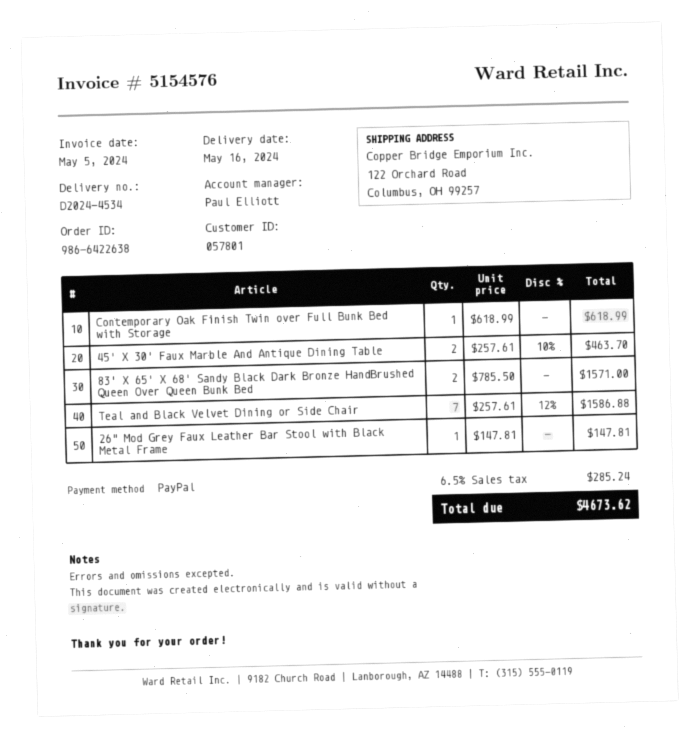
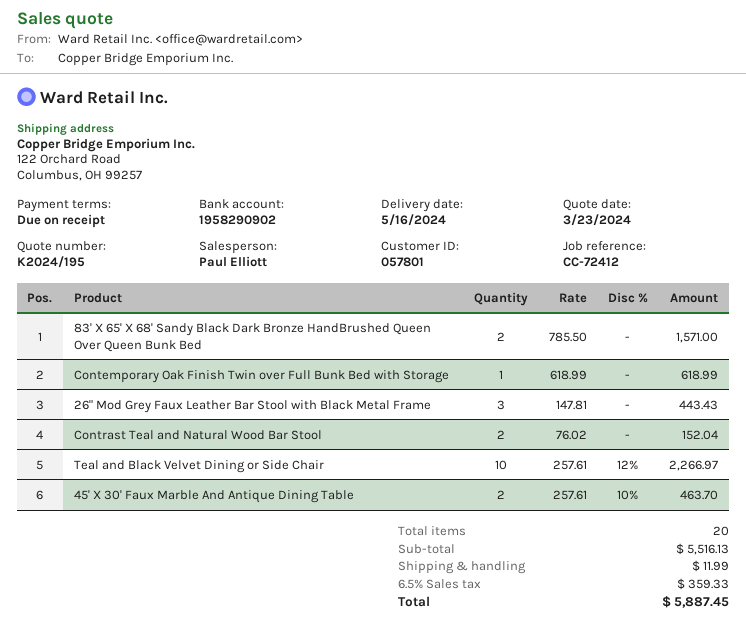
Teal and Black Velvet Dining or Side Chair: 7 x 257.61 - 12% = 1586.88 -> 10 x 257.61 - 12% = 2266.97
26" Mod Grey Faux Leather Bar Stool with Black Metal Frame: 1 x 147.81 = 147.81 -> 3 x 147.81 = 443.43
Contrast Teal and Natural Wood Bar Stool: none -> 2 x 76.02 = 152.04
shipping: none -> 11.99
tax: 6.5% = 285.24 -> 6.5% = 359.33
total: 4673.62 -> 5887.45

